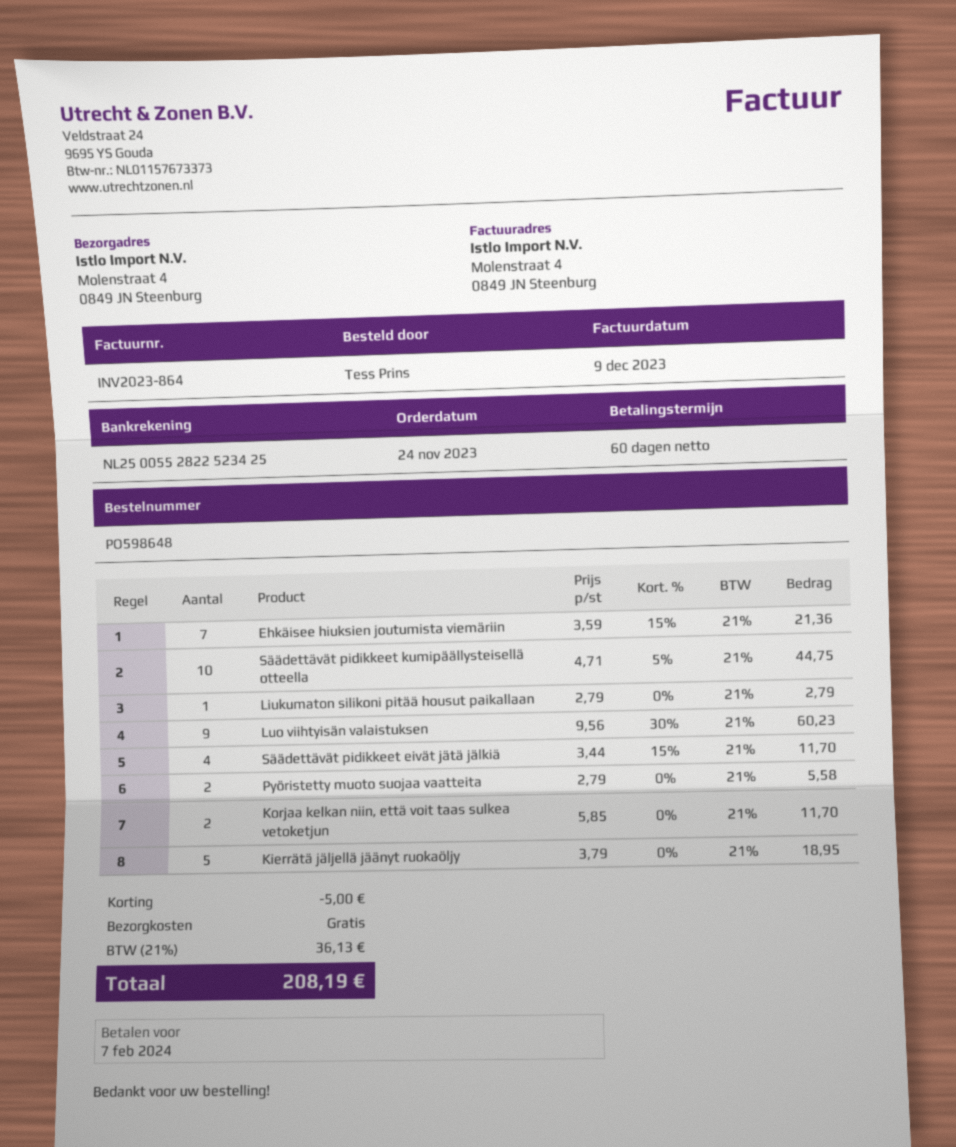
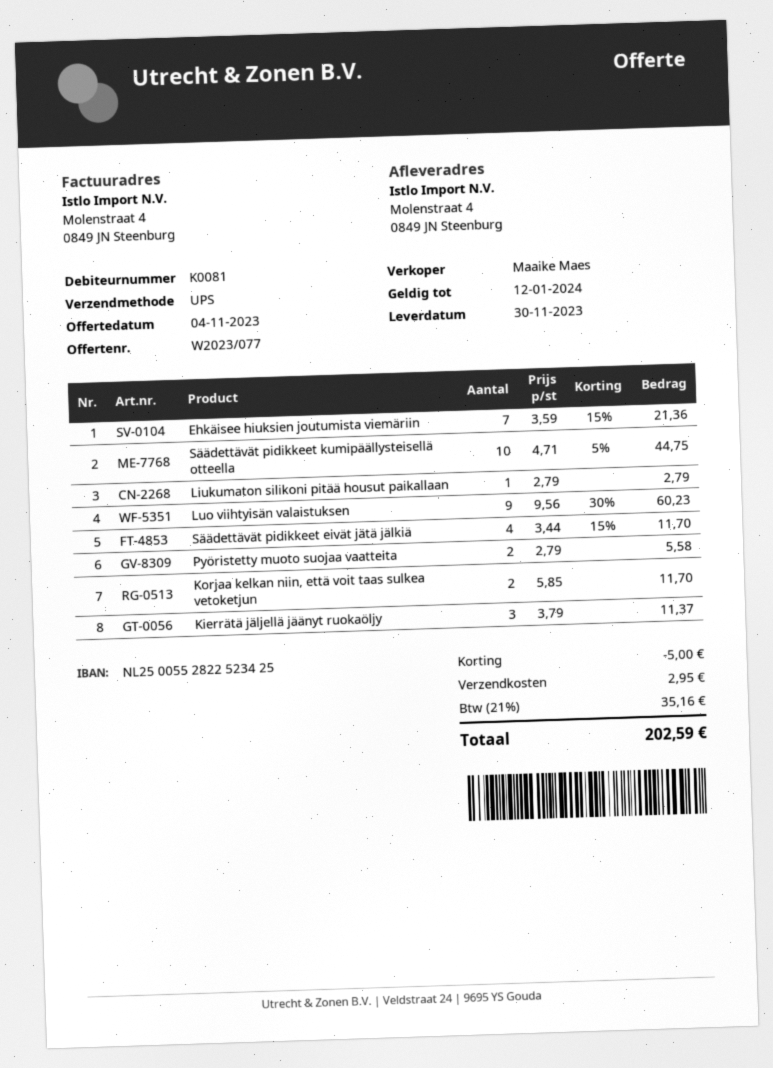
Kierrätä jäljellä jäänyt ruokaöljy: 5 x 3.79 = 18.95 -> 3 x 3.79 = 11.37
shipping: 0.00 -> 2.95
tax: 21% = 36.13 -> 21% = 35.16
total: 208.19 -> 202.59

